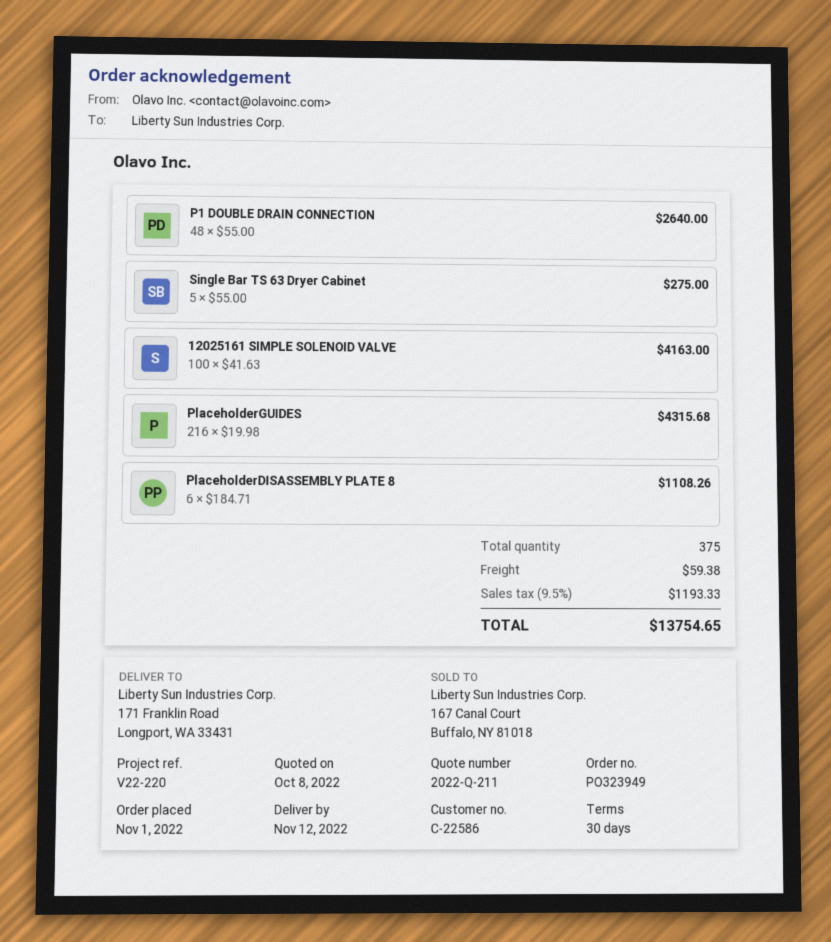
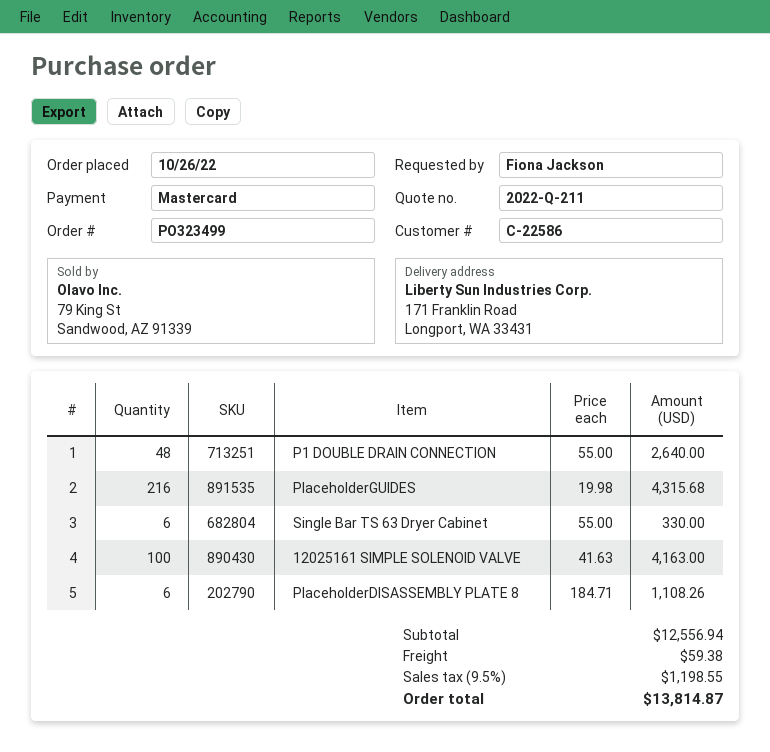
order number: PO323949 -> PO323499
order date: 2022-11-01 -> 2022-10-26
Single Bar TS 63 Dryer Cabinet: 5 x 55.00 = 275.00 -> 6 x 55.00 = 330.00
tax: 9.5% = 1193.33 -> 9.5% = 1198.55
total: 13754.65 -> 13814.87

